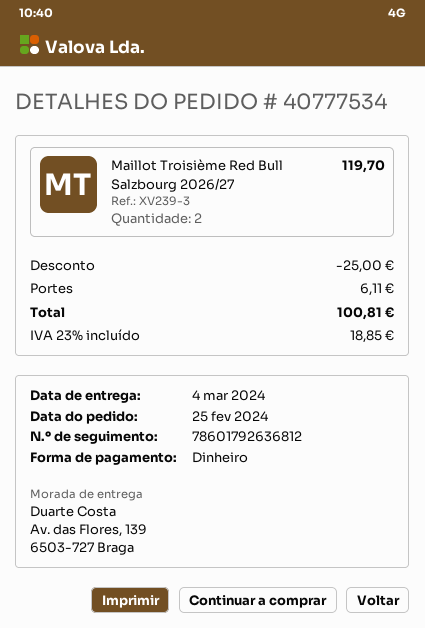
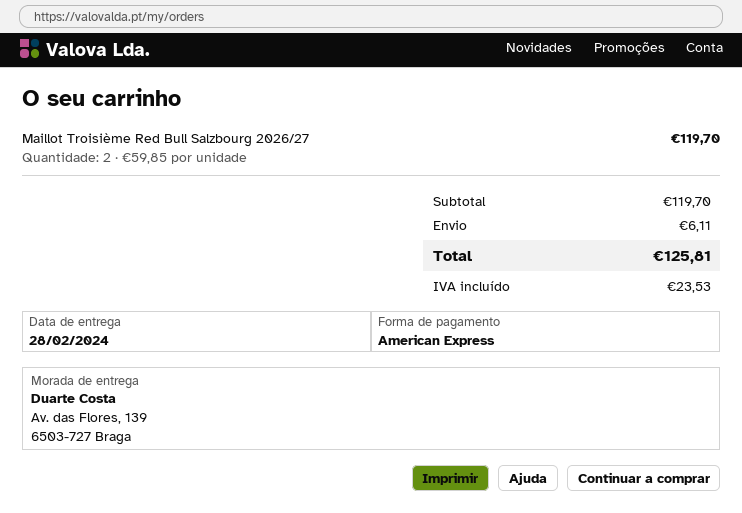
delivery date: 2024-03-04 -> 2024-02-28
payment method: cash -> American Express
discount: 25.00 -> none
tax: 18.85 -> 23.53
total: 100.81 -> 125.81

